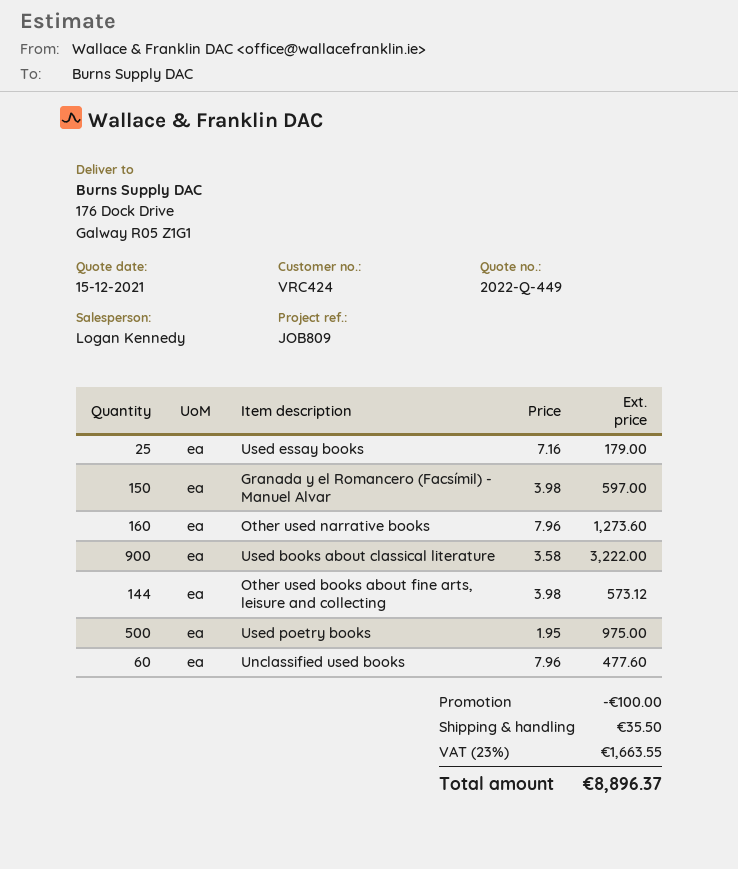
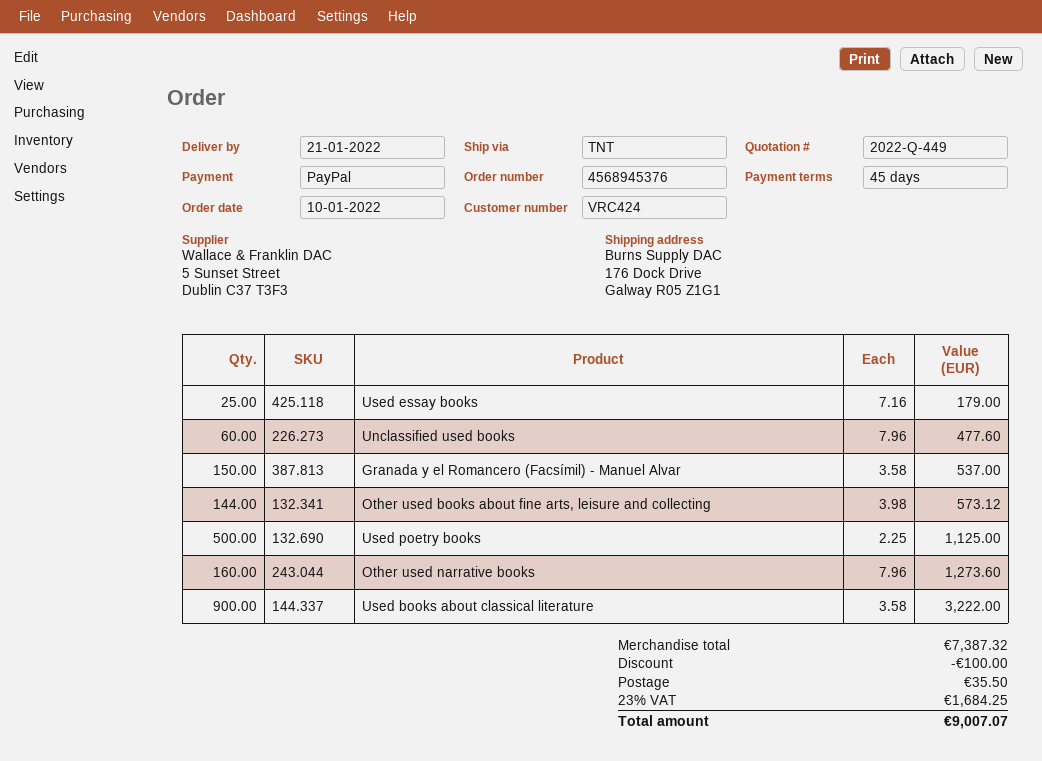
Granada y el Romancero (Facsímil) - Manuel Alvar: 150 x 3.98 = 597.00 -> 150 x 3.58 = 537.00
Used poetry books: 500 x 1.95 = 975.00 -> 500 x 2.25 = 1125.00
tax: 23% = 1663.55 -> 23% = 1684.25
total: 8896.37 -> 9007.07

